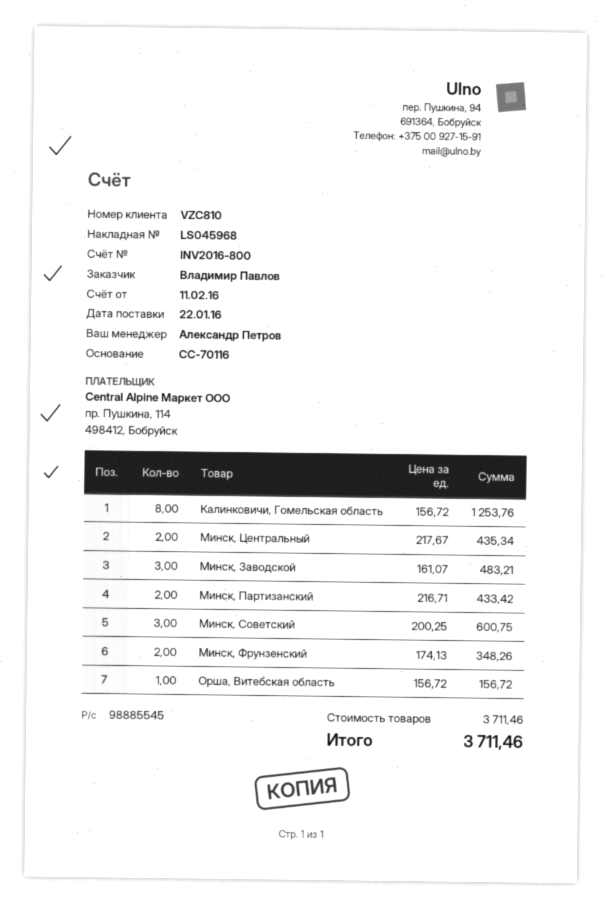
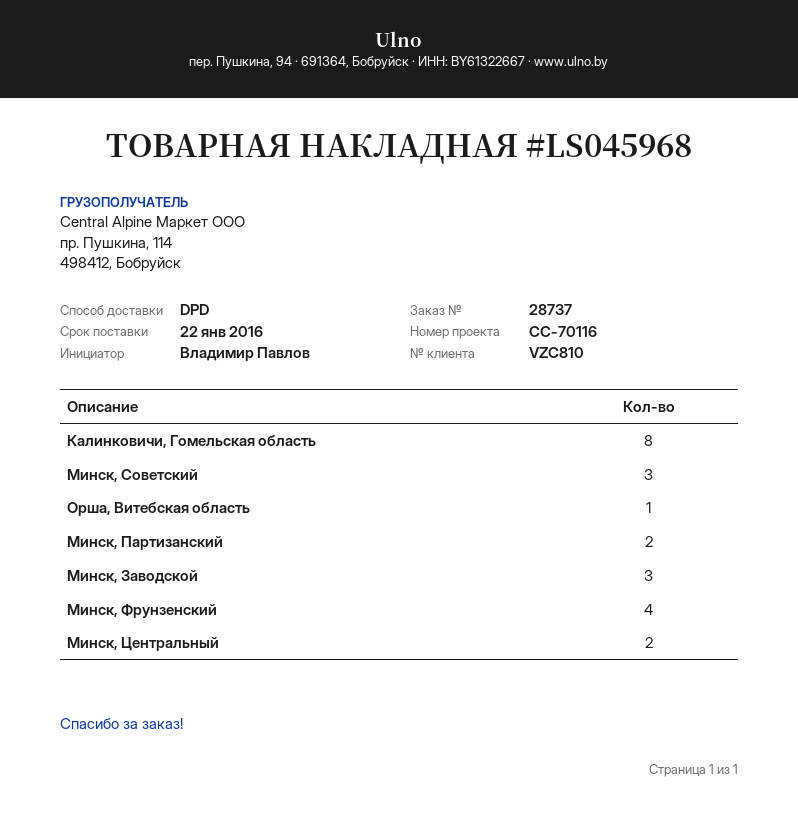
Минск, Фрунзенский: 2 -> 4

